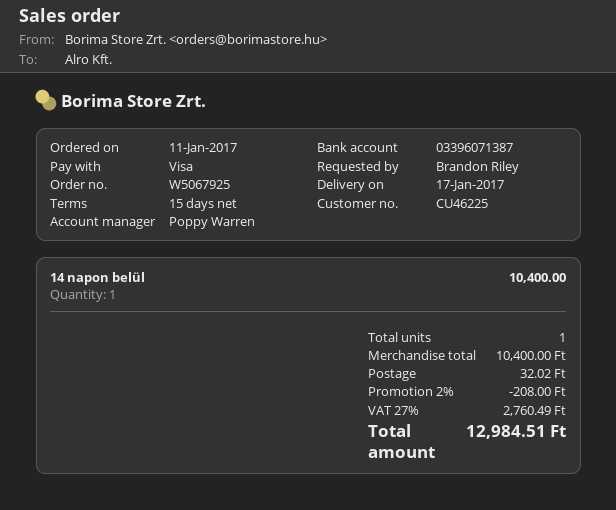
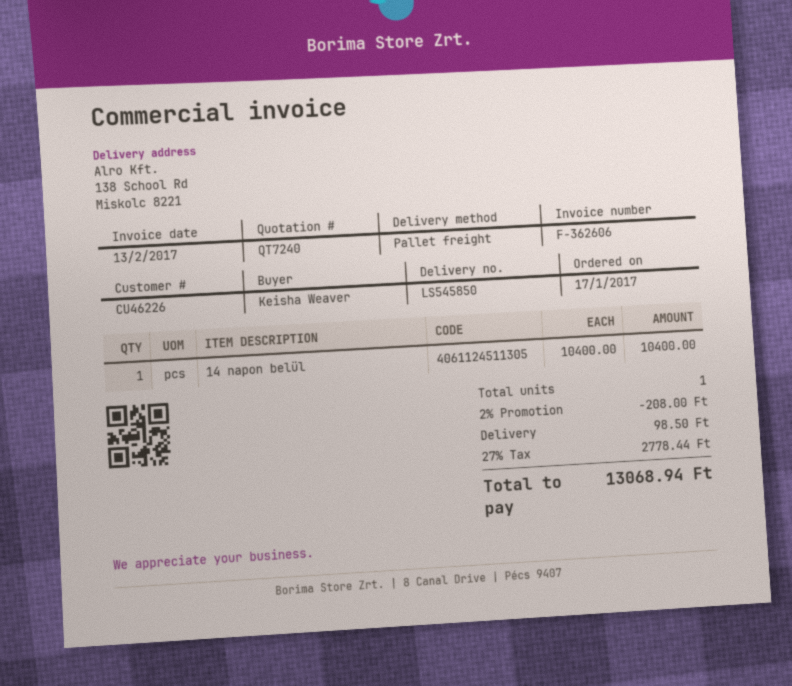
order date: 2017-01-11 -> 2017-01-17
customer number: CU46225 -> CU46226
ordered by: Brandon Riley -> Keisha Weaver
shipping: 32.02 -> 98.50
tax: 27% = 2760.49 -> 27% = 2778.44
total: 12984.51 -> 13068.94

